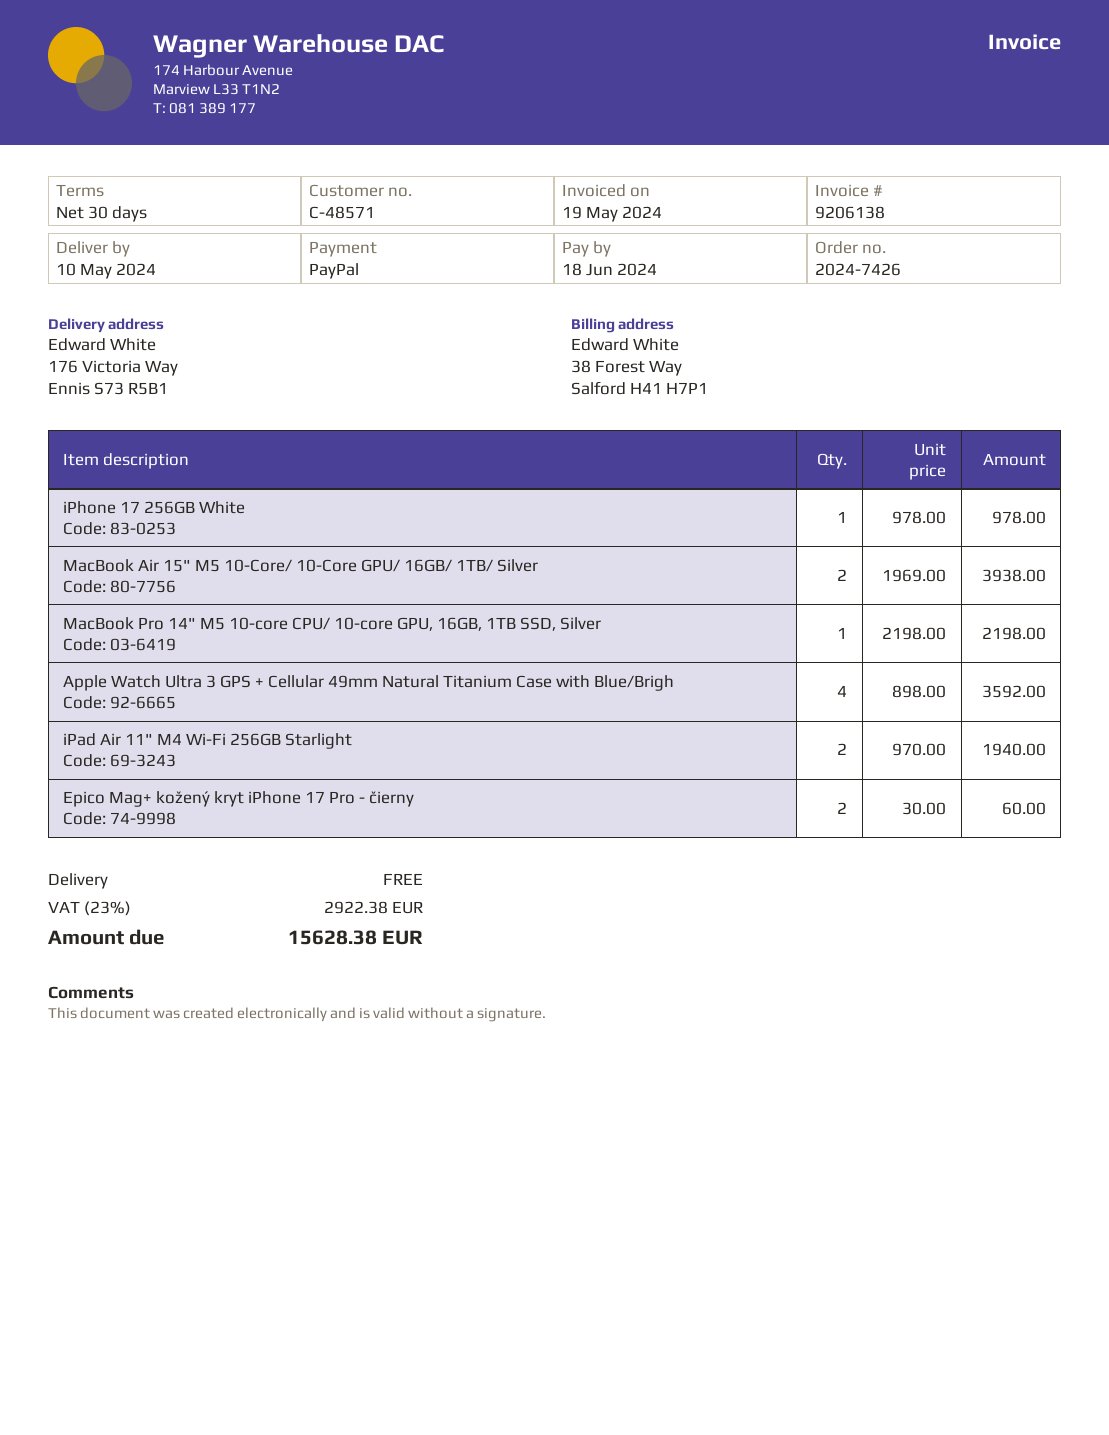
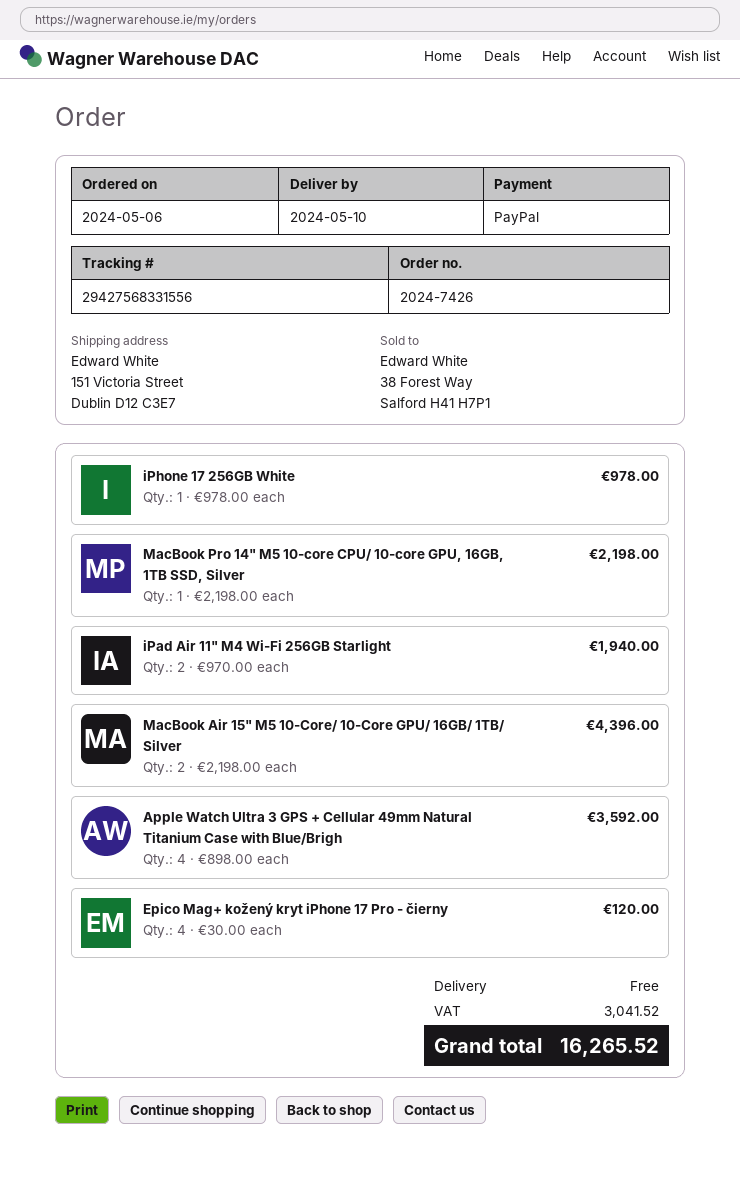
ship to: 176 Victoria Way, Ennis S73 R5B1 -> 151 Victoria Street, Dublin D12 C3E7
MacBook Air 15" M5 10-Core/ 10-Core GPU/ 16GB/ 1TB/ Silver: 2 x 1969.00 = 3938.00 -> 2 x 2198.00 = 4396.00
Epico Mag+ kožený kryt iPhone 17 Pro - čierny: 2 x 30.00 = 60.00 -> 4 x 30.00 = 120.00
tax: 2922.38 -> 3041.52
total: 15628.38 -> 16265.52

